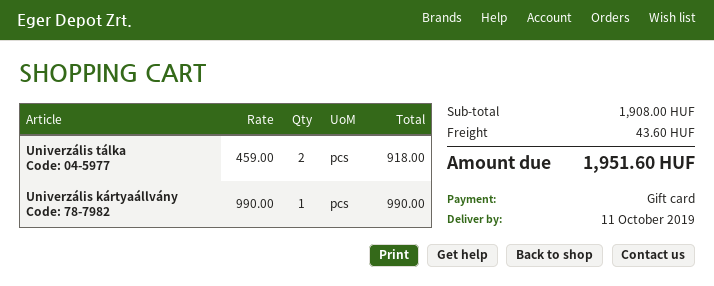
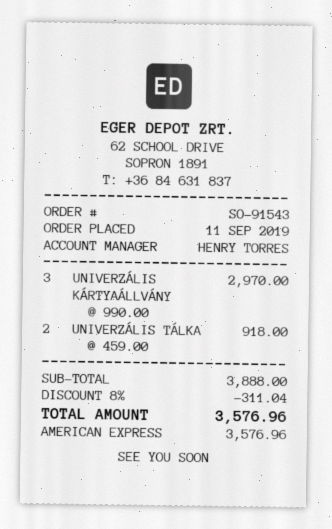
payment method: gift card -> American Express
Univerzális kártyaállvány: 1 x 990.00 = 990.00 -> 3 x 990.00 = 2970.00
subtotal: 1908.00 -> 3888.00
discount: none -> 8% = 311.04
shipping: 43.60 -> none
total: 1951.60 -> 3576.96

